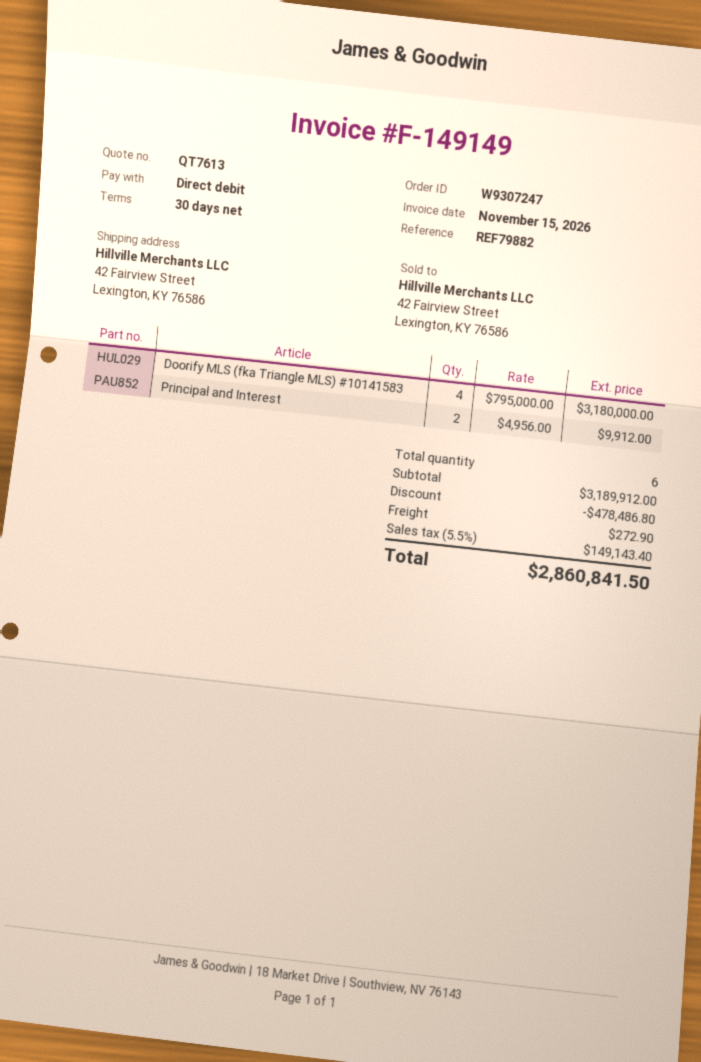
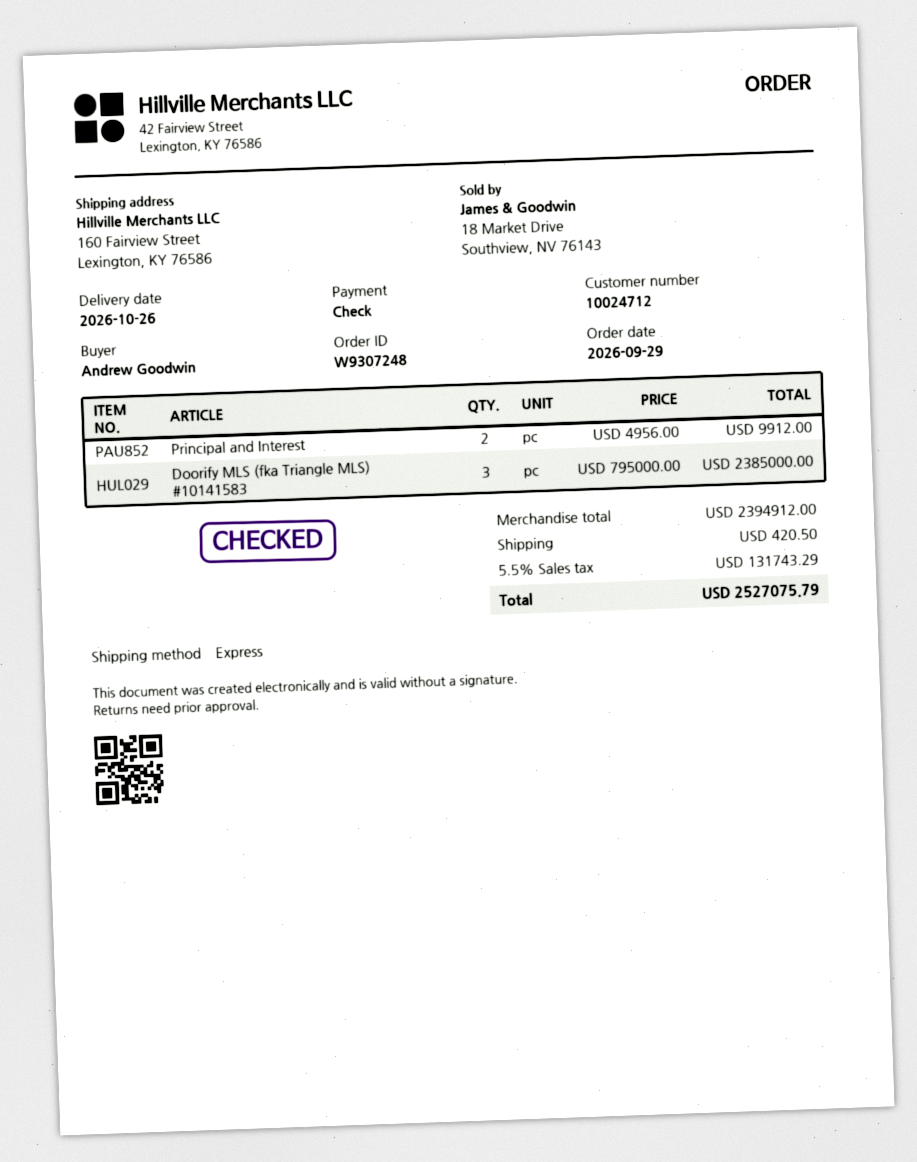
order number: W9307247 -> W9307248
payment method: direct debit -> cheque
ship to: 42 Fairview Street, Lexington, KY 76586 -> 160 Fairview Street, Lexington, KY 76586
Doorify MLS (fka Triangle MLS) #10141583: 4 x 795000.00 = 3180000.00 -> 3 x 795000.00 = 2385000.00
subtotal: 3189912.00 -> 2394912.00
discount: 478486.80 -> none
shipping: 272.90 -> 420.50
tax: 5.5% = 149143.40 -> 5.5% = 131743.29
total: 2860841.50 -> 2527075.79

